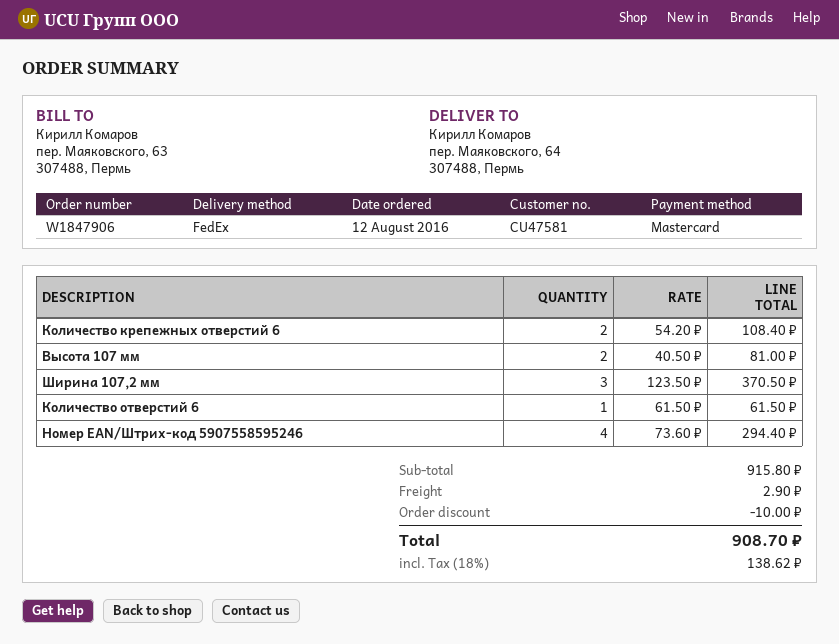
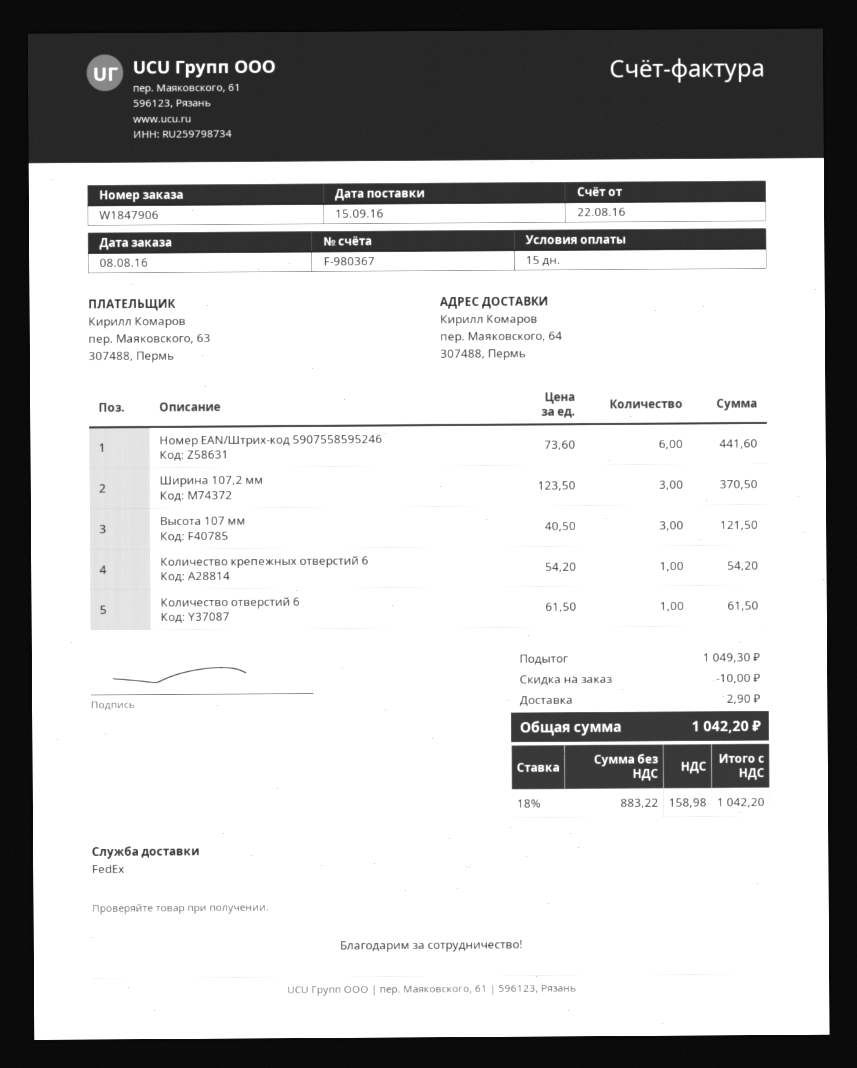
order date: 2016-08-12 -> 2016-08-08
Количество крепежных отверстий 6: 2 x 54.20 = 108.40 -> 1 x 54.20 = 54.20
Высота 107 мм: 2 x 40.50 = 81.00 -> 3 x 40.50 = 121.50
Номер EAN/Штрих-код 5907558595246: 4 x 73.60 = 294.40 -> 6 x 73.60 = 441.60
subtotal: 915.80 -> 1049.30
tax: 18% = 138.62 -> 18% = 158.98
total: 908.70 -> 1042.20

